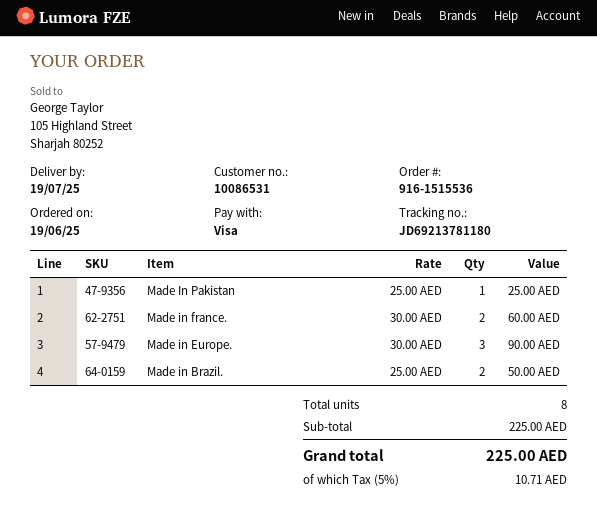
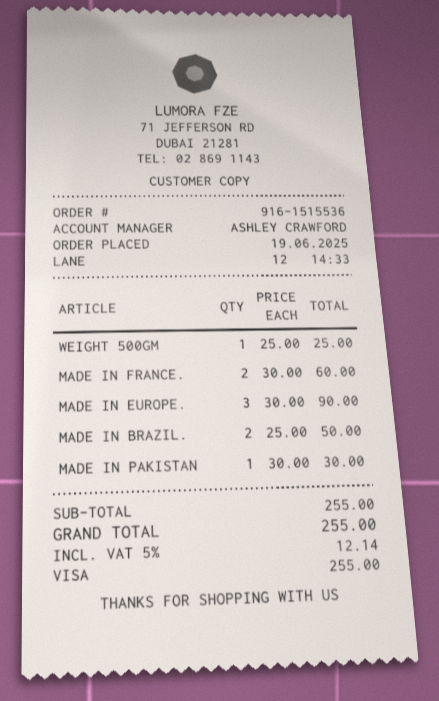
Made In Pakistan: 1 x 25.00 = 25.00 -> 1 x 30.00 = 30.00
WEIGHT 500GM: none -> 1 x 25.00 = 25.00
subtotal: 225.00 -> 255.00
tax: 5% = 10.71 -> 5% = 12.14
total: 225.00 -> 255.00

